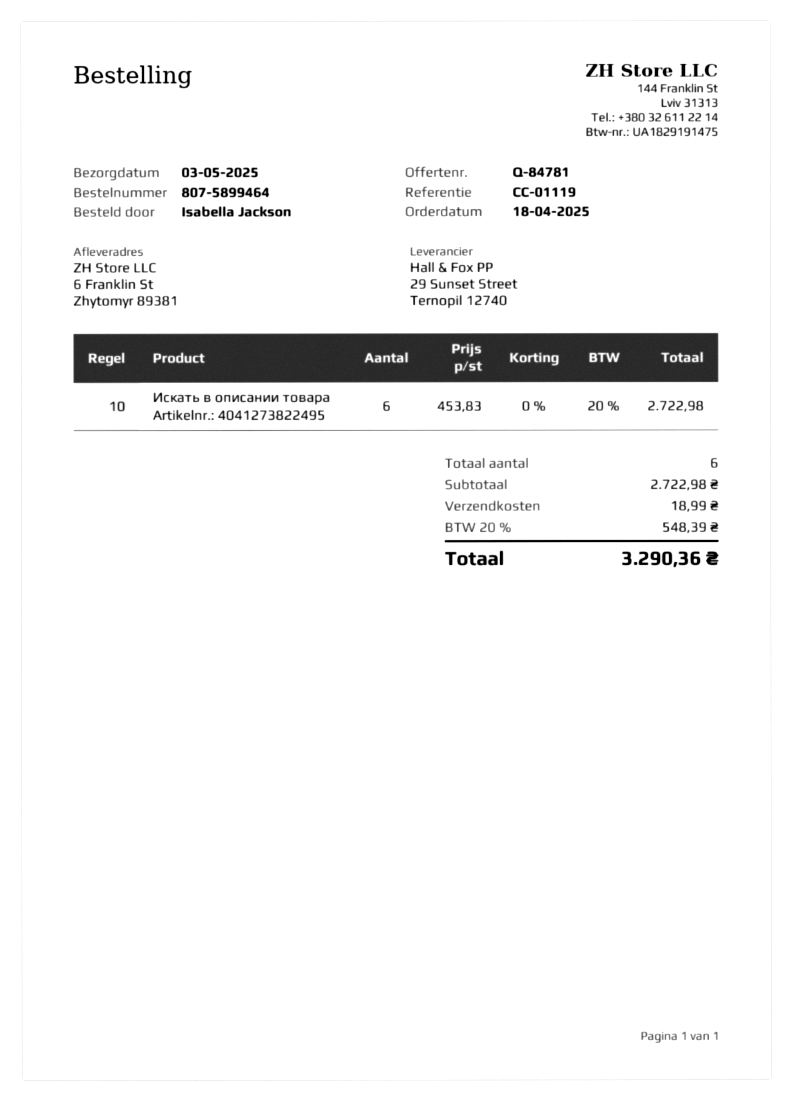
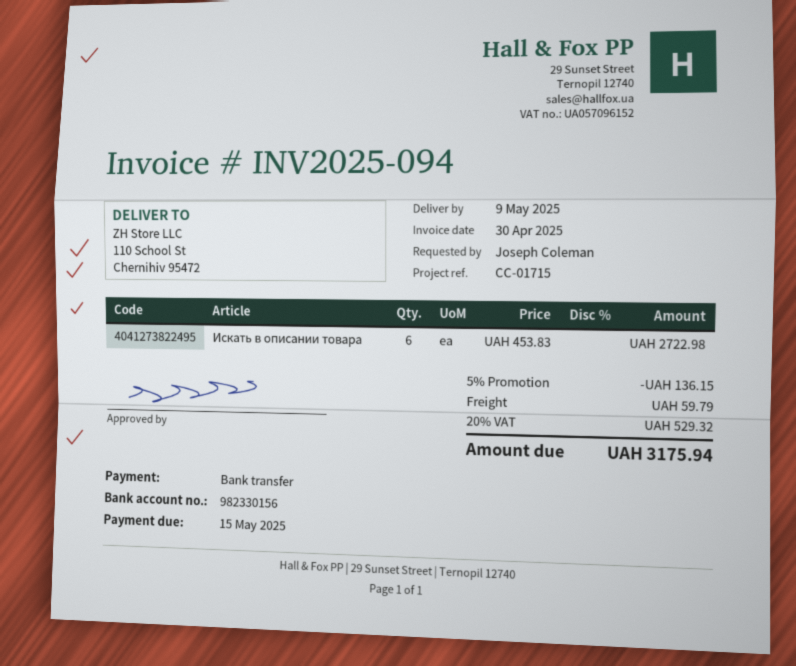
delivery date: 2025-05-03 -> 2025-05-09
reference: CC-01119 -> CC-01715
ordered by: Isabella Jackson -> Joseph Coleman
ship to: 6 Franklin St, Zhytomyr 89381 -> 110 School St, Chernihiv 95472
discount: none -> 5% = 136.15
shipping: 18.99 -> 59.79
tax: 20% = 548.39 -> 20% = 529.32
total: 3290.36 -> 3175.94

